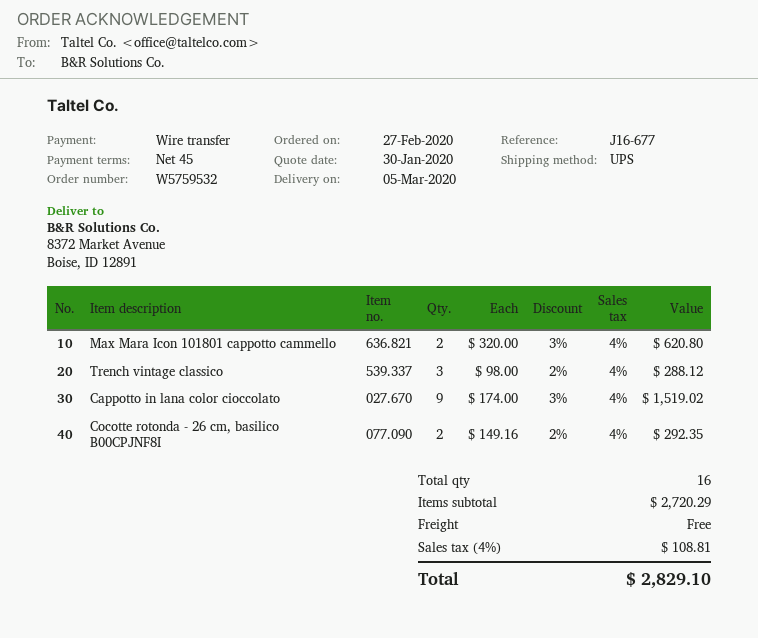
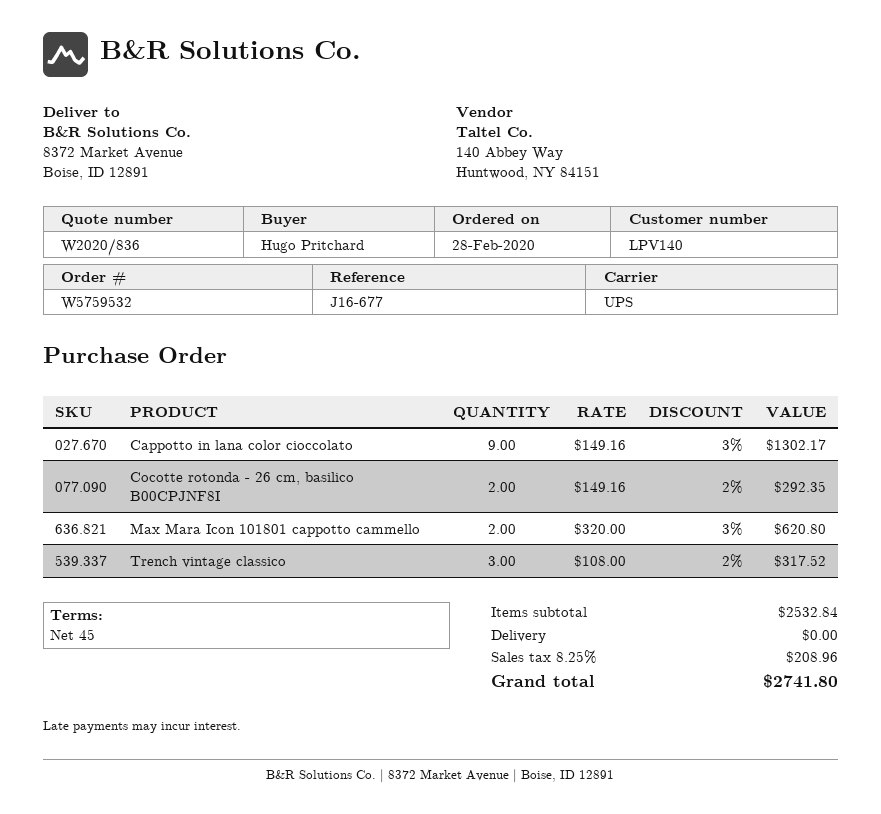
order date: 2020-02-27 -> 2020-02-28
Trench vintage classico: 3 x 98.00 - 2% = 288.12 -> 3 x 108.00 - 2% = 317.52
Cappotto in lana color cioccolato: 9 x 174.00 - 3% = 1519.02 -> 9 x 149.16 - 3% = 1302.17
subtotal: 2720.29 -> 2532.84
tax: 4% = 108.81 -> 8.25% = 208.96
total: 2829.10 -> 2741.80

